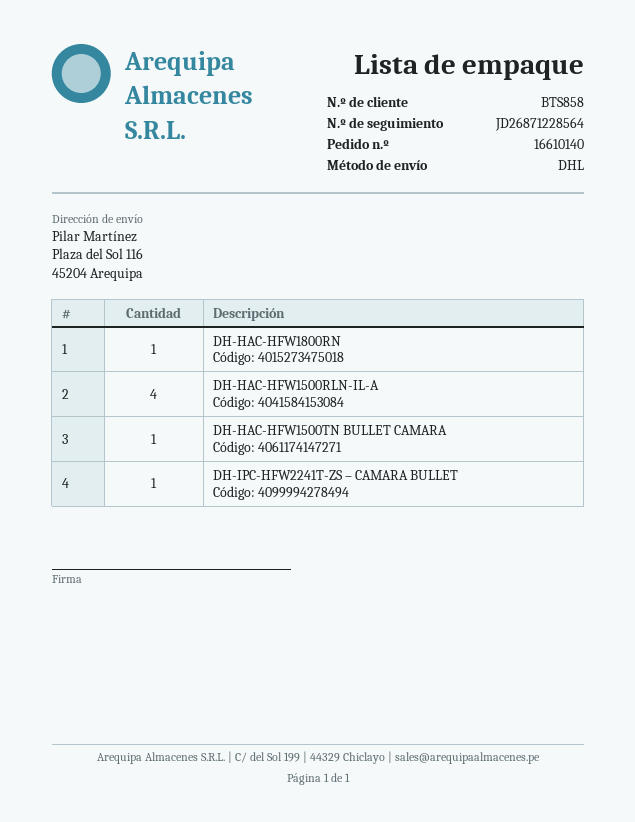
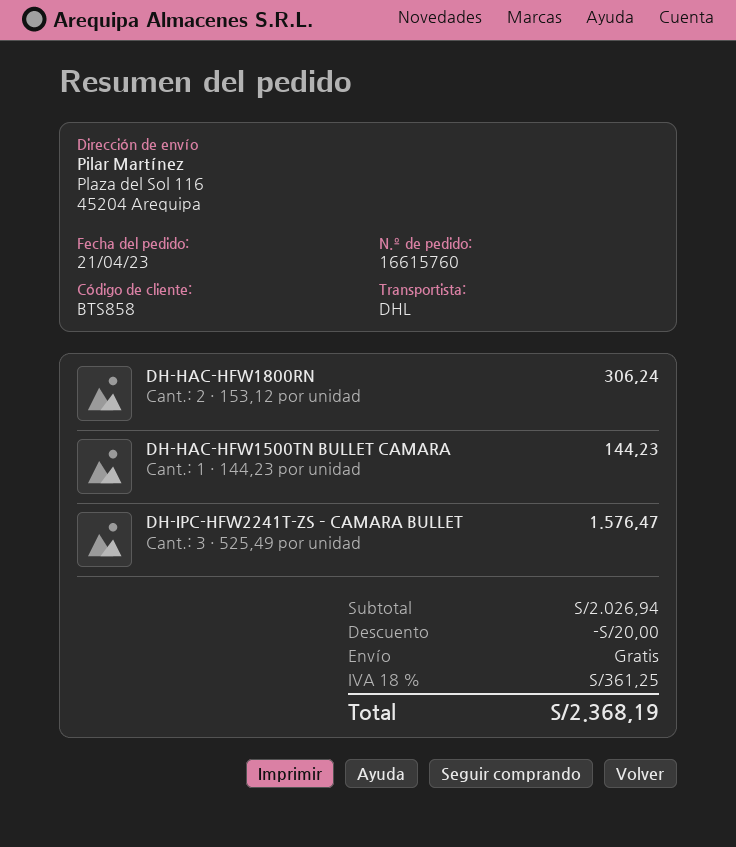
order number: 16610140 -> 16615760
DH-HAC-HFW1800RN: 1 -> 2
DH-HAC-HFW1500RLN-IL-A: 4 -> none
DH-IPC-HFW2241T-ZS – CAMARA BULLET: 1 -> 3

